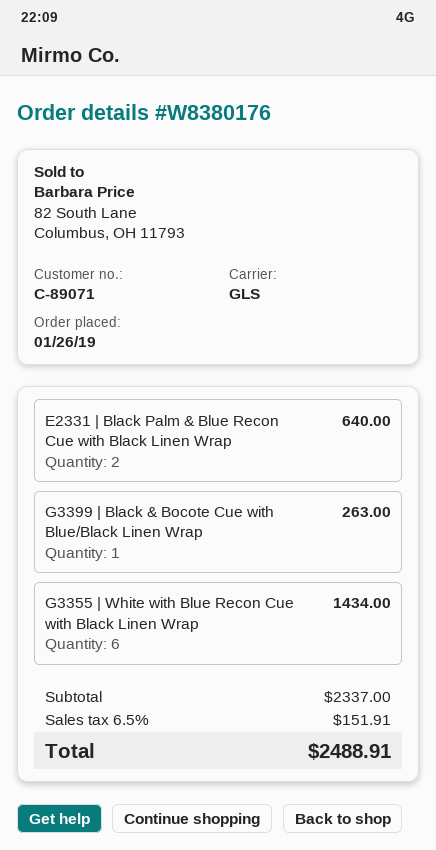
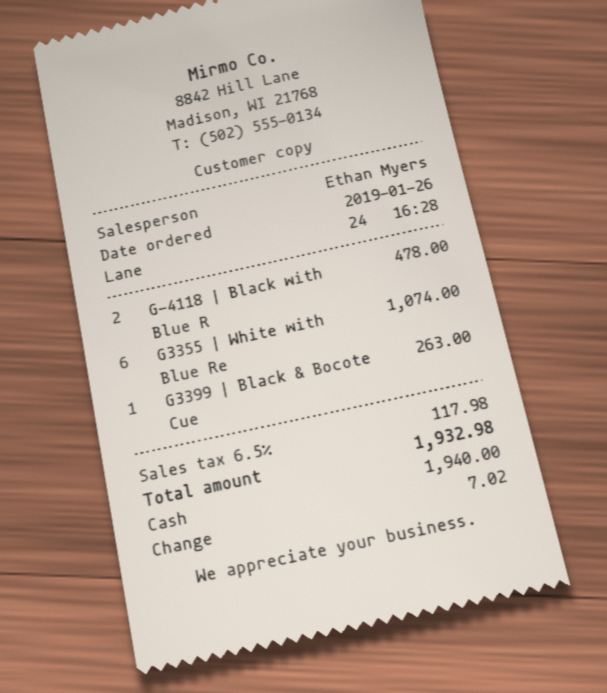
E2331 | Black Palm & Blue Recon Cue with Black Linen Wrap: 2 for 640.00 -> none
G3355 | White with Blue Recon Cue with Black Linen Wrap: 6 for 1434.00 -> 6 for 1074.00
G-4118 | Black with Blue R: none -> 2 for 478.00
tax: 6.5% = 151.91 -> 6.5% = 117.98
total: 2488.91 -> 1932.98

